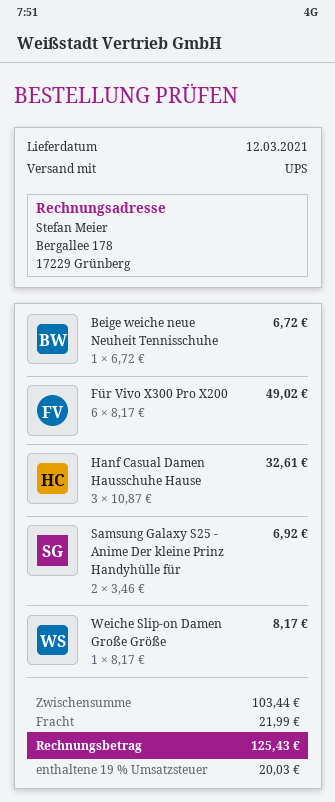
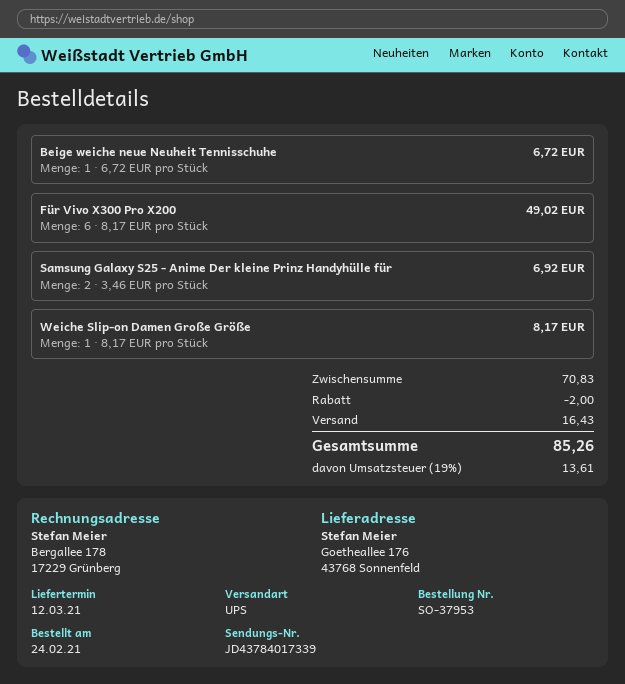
Hanf Casual Damen Hausschuhe Hause: 3 x 10.87 = 32.61 -> none
subtotal: 103.44 -> 70.83
discount: none -> 2.00
shipping: 21.99 -> 16.43
tax: 19% = 20.03 -> 19% = 13.61
total: 125.43 -> 85.26

